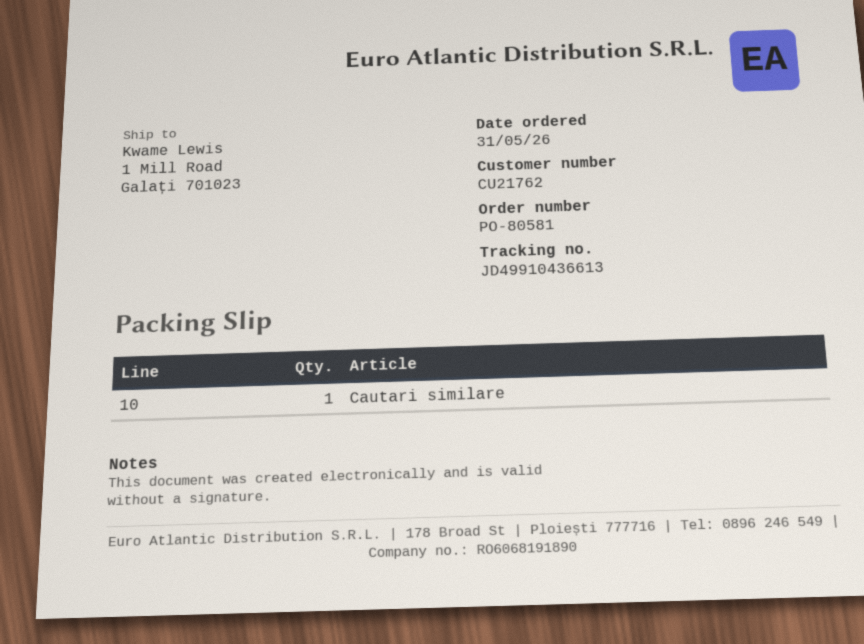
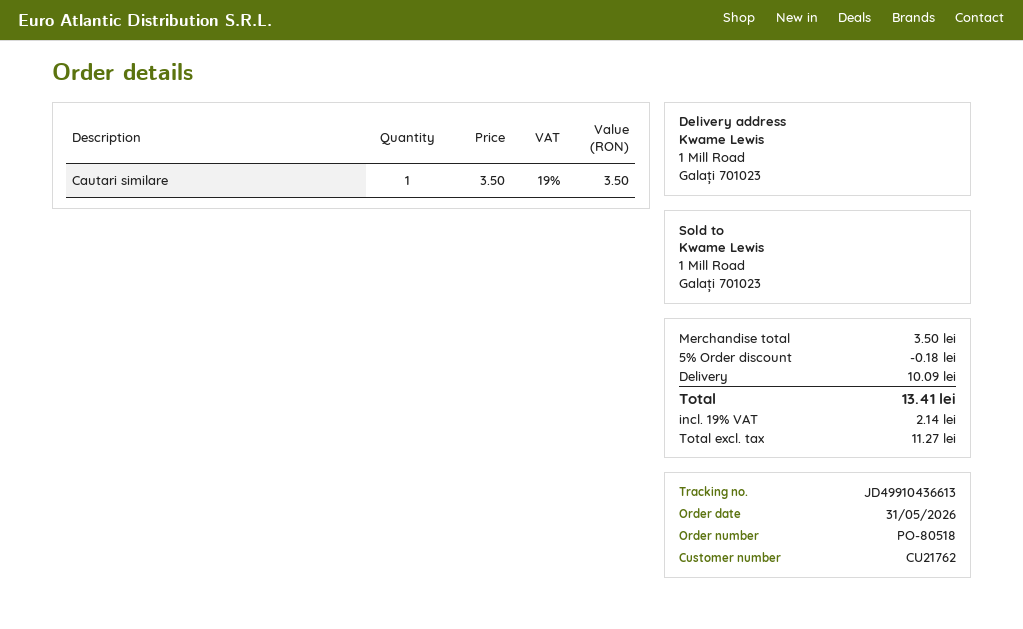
order number: PO-80581 -> PO-80518

